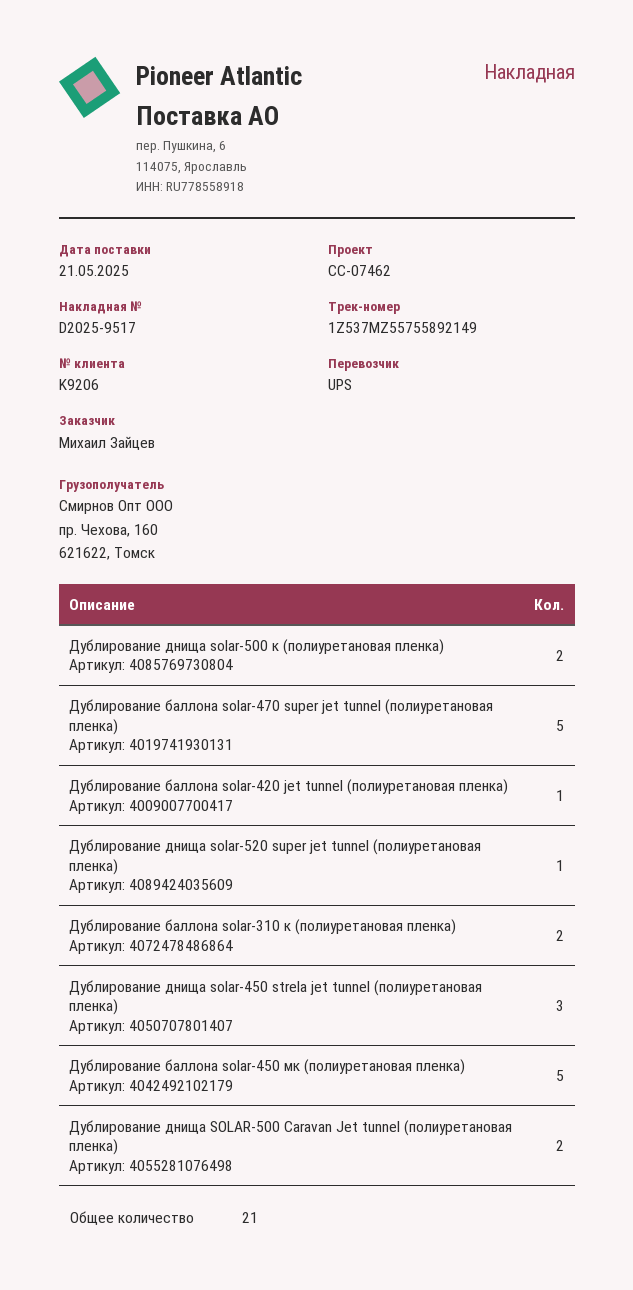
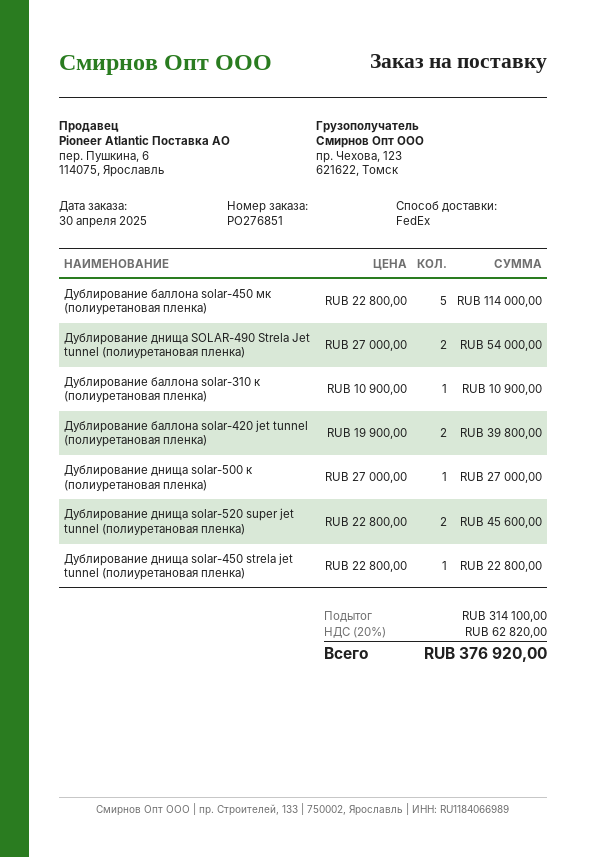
shipping method: UPS -> FedEx
ship to: пр. Чехова, 160, 621622, Томск -> пр. Чехова, 123, 621622, Томск
Дублирование днища solar-500 к (полиуретановая пленка): 2 -> 1
Дублирование баллона solar-470 super jet tunnel (полиуретановая пленка): 5 -> none
Дублирование баллона solar-420 jet tunnel (полиуретановая пленка): 1 -> 2
Дублирование днища solar-520 super jet tunnel (полиуретановая пленка): 1 -> 2
Дублирование баллона solar-310 к (полиуретановая пленка): 2 -> 1
Дублирование днища solar-450 strela jet tunnel (полиуретановая пленка): 3 -> 1
Дублирование днища SOLAR-500 Caravan Jet tunnel (полиуретановая пленка): 2 -> none
Дублирование днища SOLAR-490 Strela Jet tunnel (полиуретановая пленка): none -> 2

